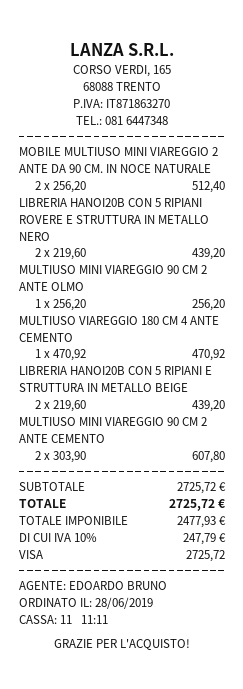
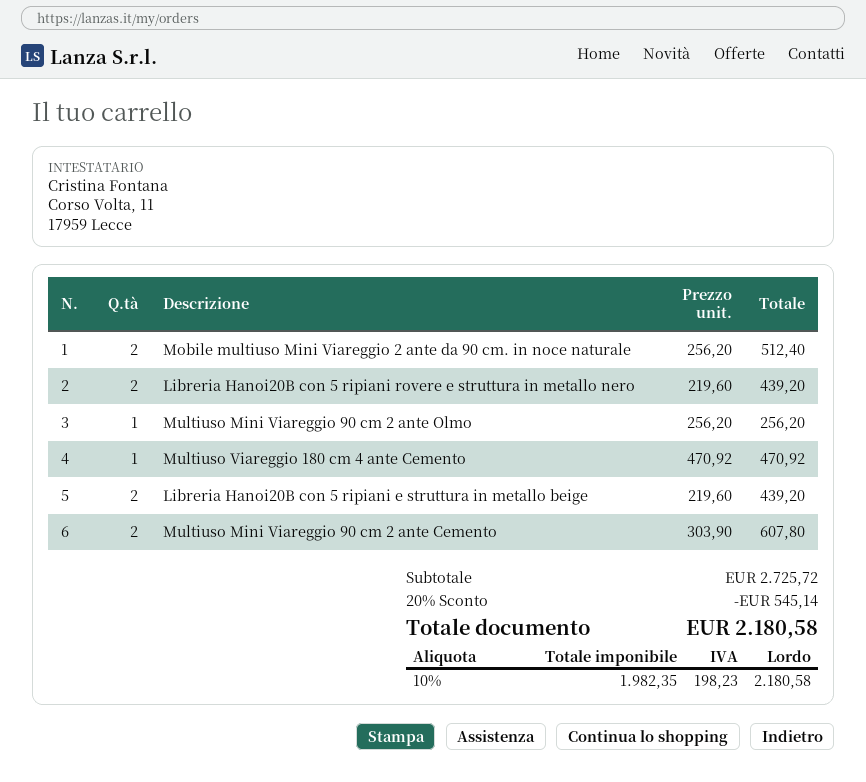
discount: none -> 20% = 545.14
net: 2477.93 -> 1982.35
tax: 10% = 247.79 -> 10% = 198.23
total: 2725.72 -> 2180.58

